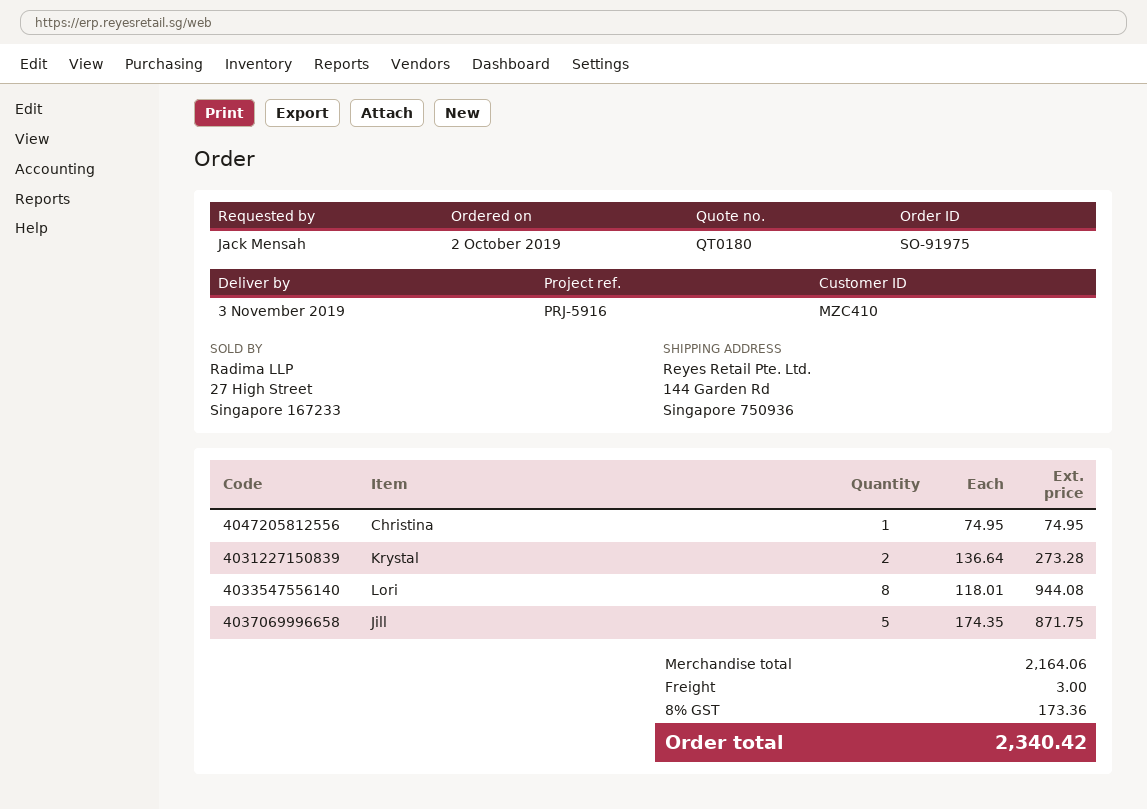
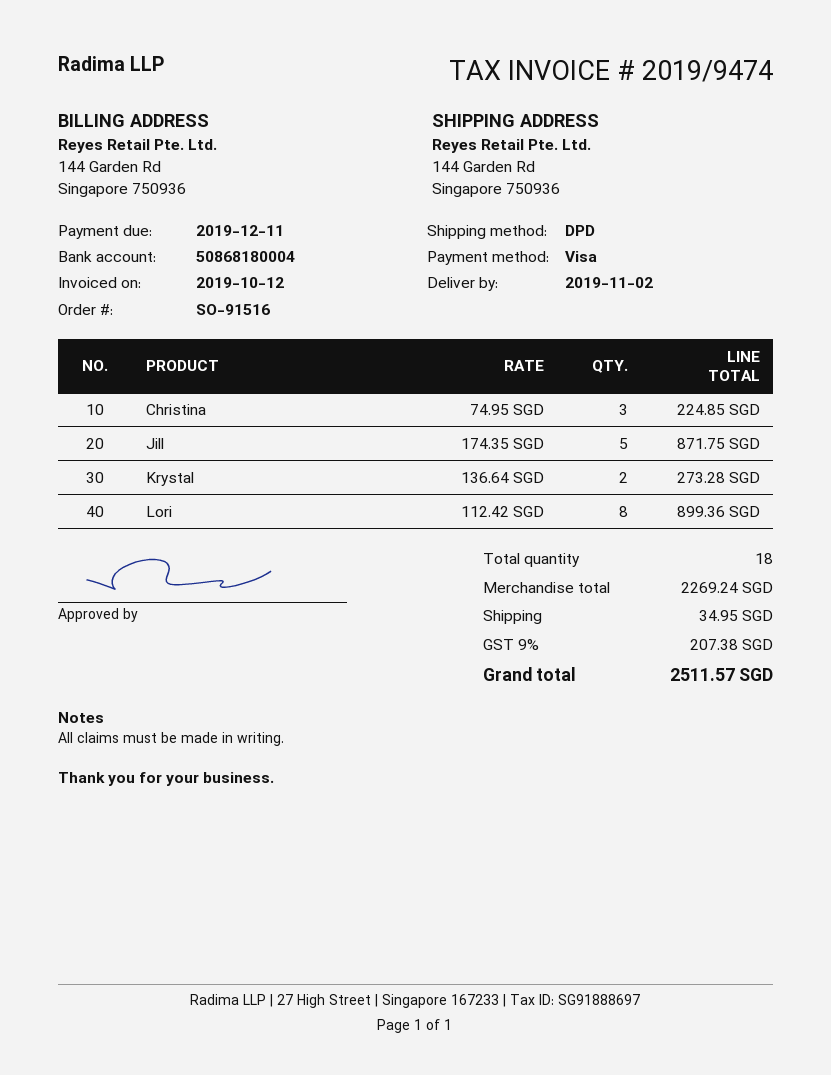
order number: SO-91975 -> SO-91516
delivery date: 2019-11-03 -> 2019-11-02
Christina: 1 x 74.95 = 74.95 -> 3 x 74.95 = 224.85
Lori: 8 x 118.01 = 944.08 -> 8 x 112.42 = 899.36
subtotal: 2164.06 -> 2269.24
shipping: 3.00 -> 34.95
tax: 8% = 173.36 -> 9% = 207.38
total: 2340.42 -> 2511.57

